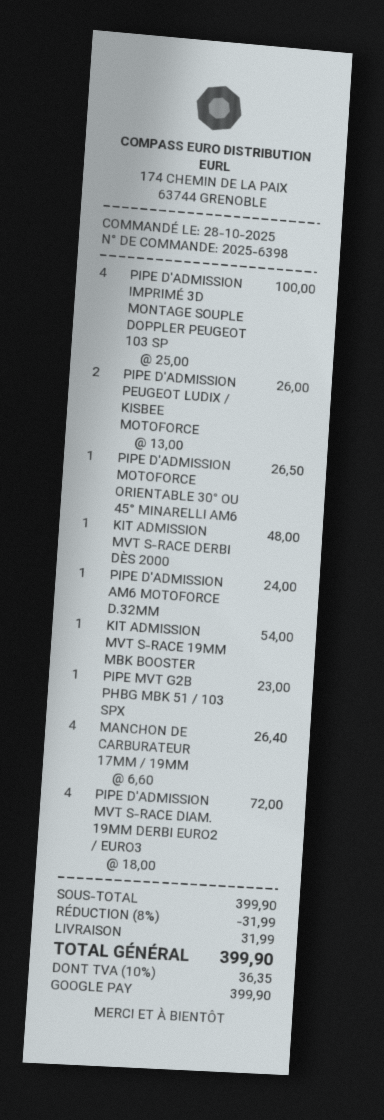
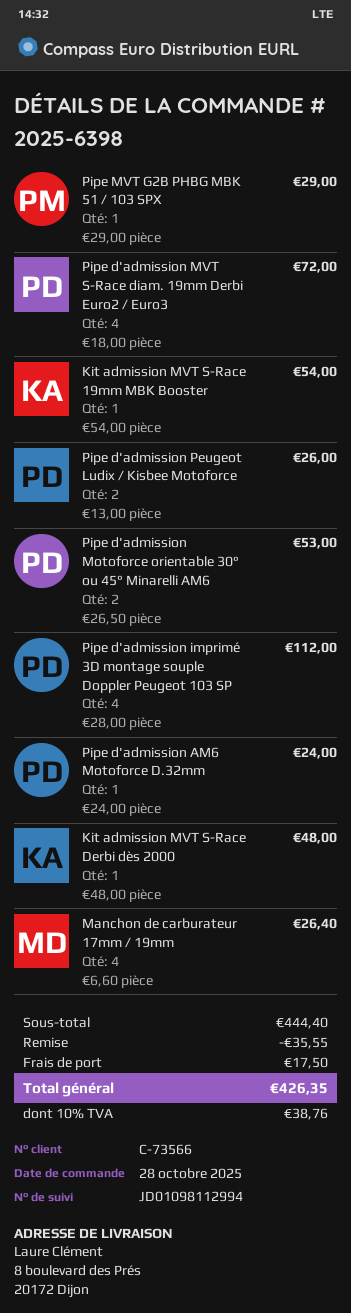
PIPE D'ADMISSION IMPRIMÉ 3D MONTAGE SOUPLE DOPPLER PEUGEOT 103 SP: 4 x 25.00 = 100.00 -> 4 x 28.00 = 112.00
PIPE D'ADMISSION MOTOFORCE ORIENTABLE 30° OU 45° MINARELLI AM6: 1 x 26.50 = 26.50 -> 2 x 26.50 = 53.00
PIPE MVT G2B PHBG MBK 51 / 103 SPX: 1 x 23.00 = 23.00 -> 1 x 29.00 = 29.00
subtotal: 399.90 -> 444.40
discount: 31.99 -> 35.55
shipping: 31.99 -> 17.50
tax: 10% = 36.35 -> 10% = 38.76
total: 399.90 -> 426.35

